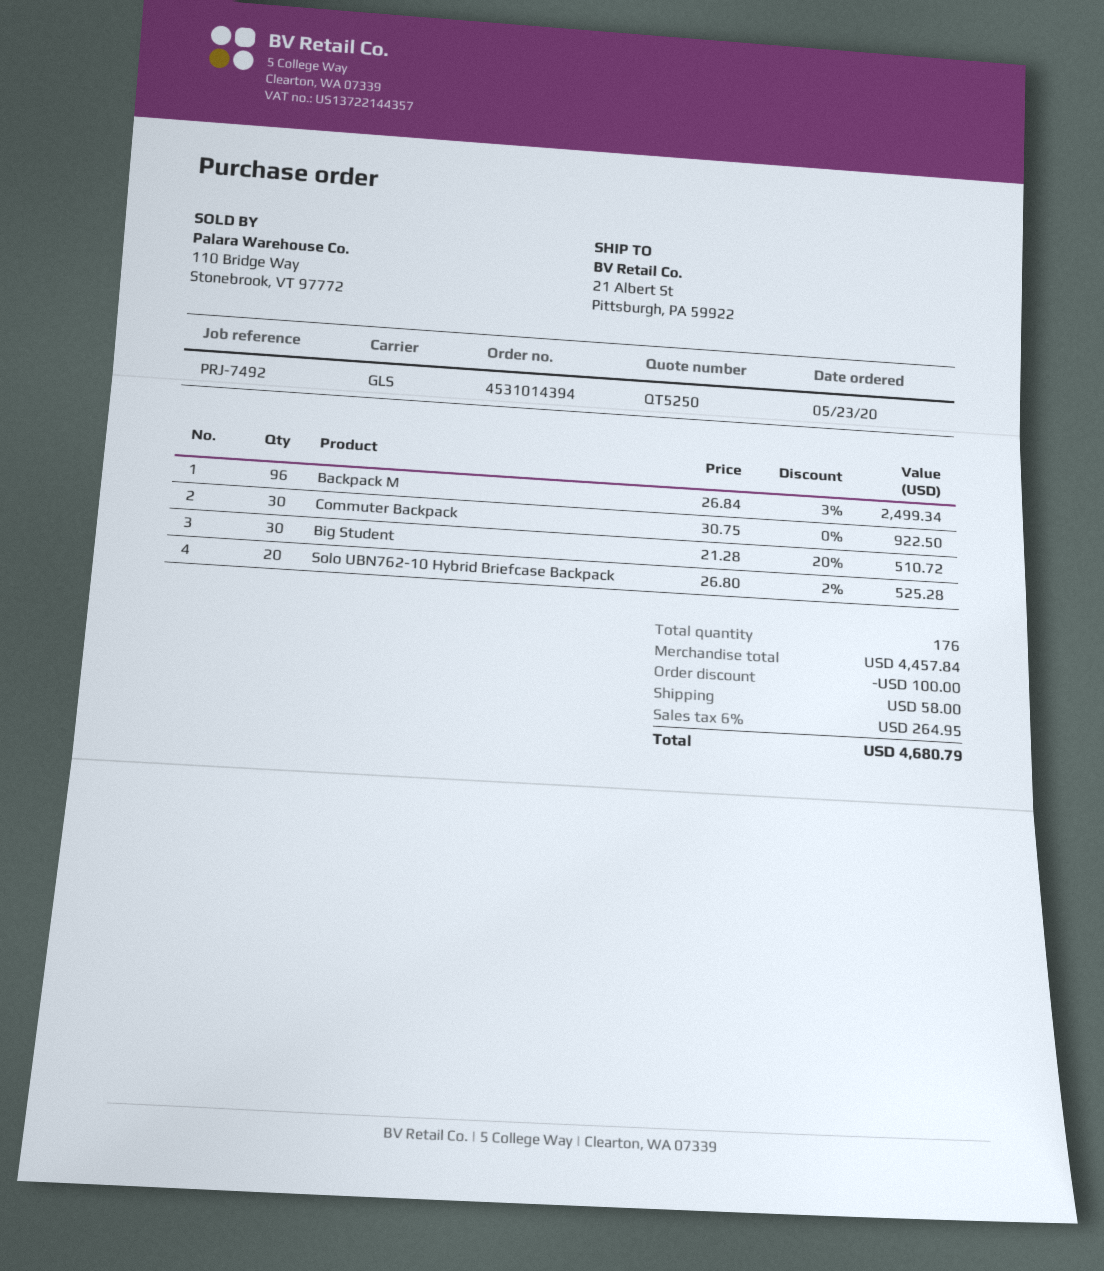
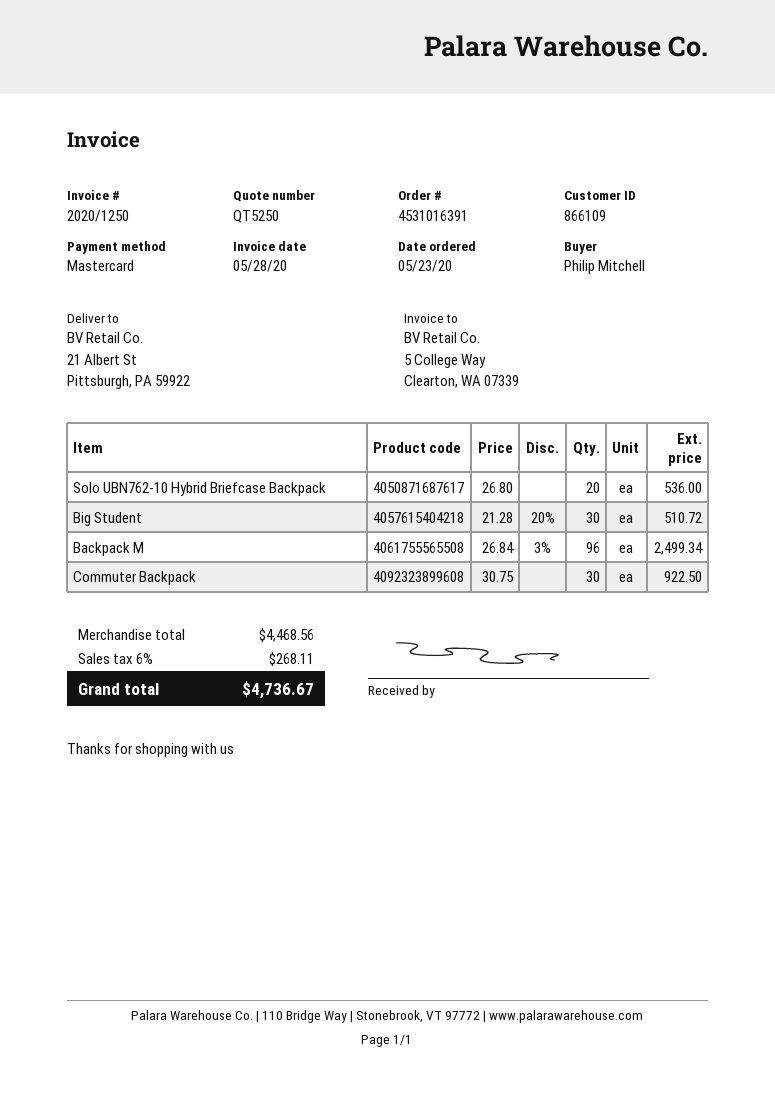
order number: 4531014394 -> 4531016391
Solo UBN762-10 Hybrid Briefcase Backpack: 20 x 26.80 - 2% = 525.28 -> 20 x 26.80 = 536.00
subtotal: 4457.84 -> 4468.56
discount: 100.00 -> none
shipping: 58.00 -> none
tax: 6% = 264.95 -> 6% = 268.11
total: 4680.79 -> 4736.67

